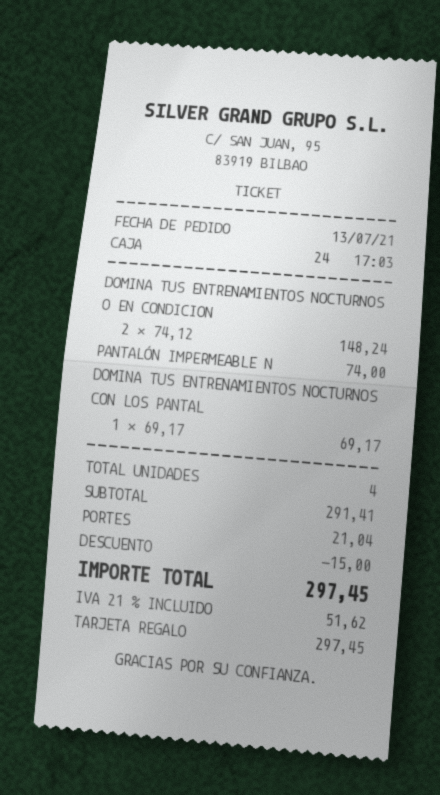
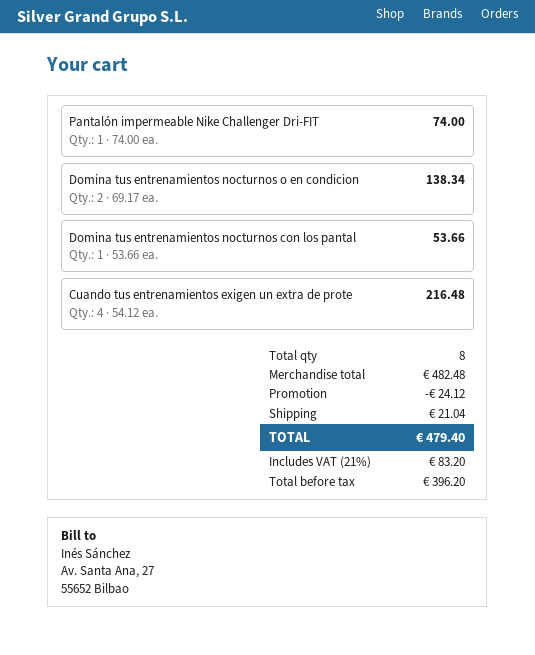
DOMINA TUS ENTRENAMIENTOS NOCTURNOS O EN CONDICION: 2 x 74.12 = 148.24 -> 2 x 69.17 = 138.34
DOMINA TUS ENTRENAMIENTOS NOCTURNOS CON LOS PANTAL: 1 x 69.17 = 69.17 -> 1 x 53.66 = 53.66
Cuando tus entrenamientos exigen un extra de prote: none -> 4 x 54.12 = 216.48
total quantity: 4 -> 8
subtotal: 291.41 -> 482.48
discount: 15.00 -> 24.12
tax: 21% = 51.62 -> 21% = 83.20
total: 297.45 -> 479.40

